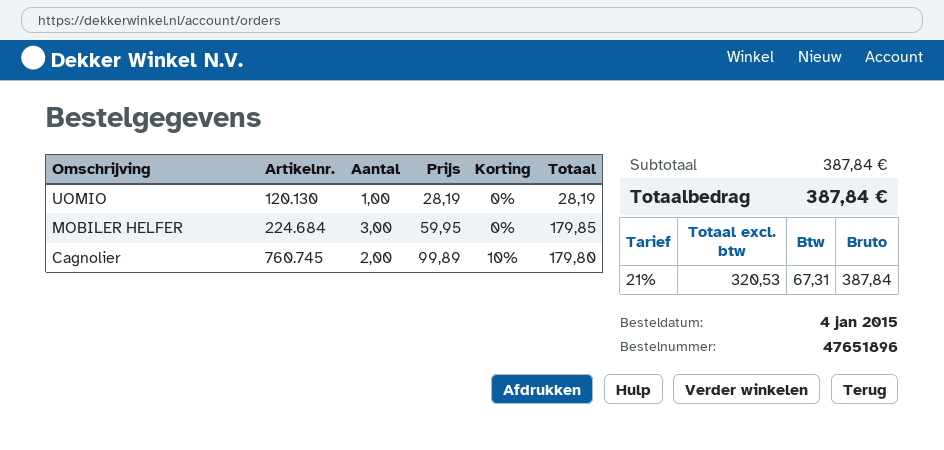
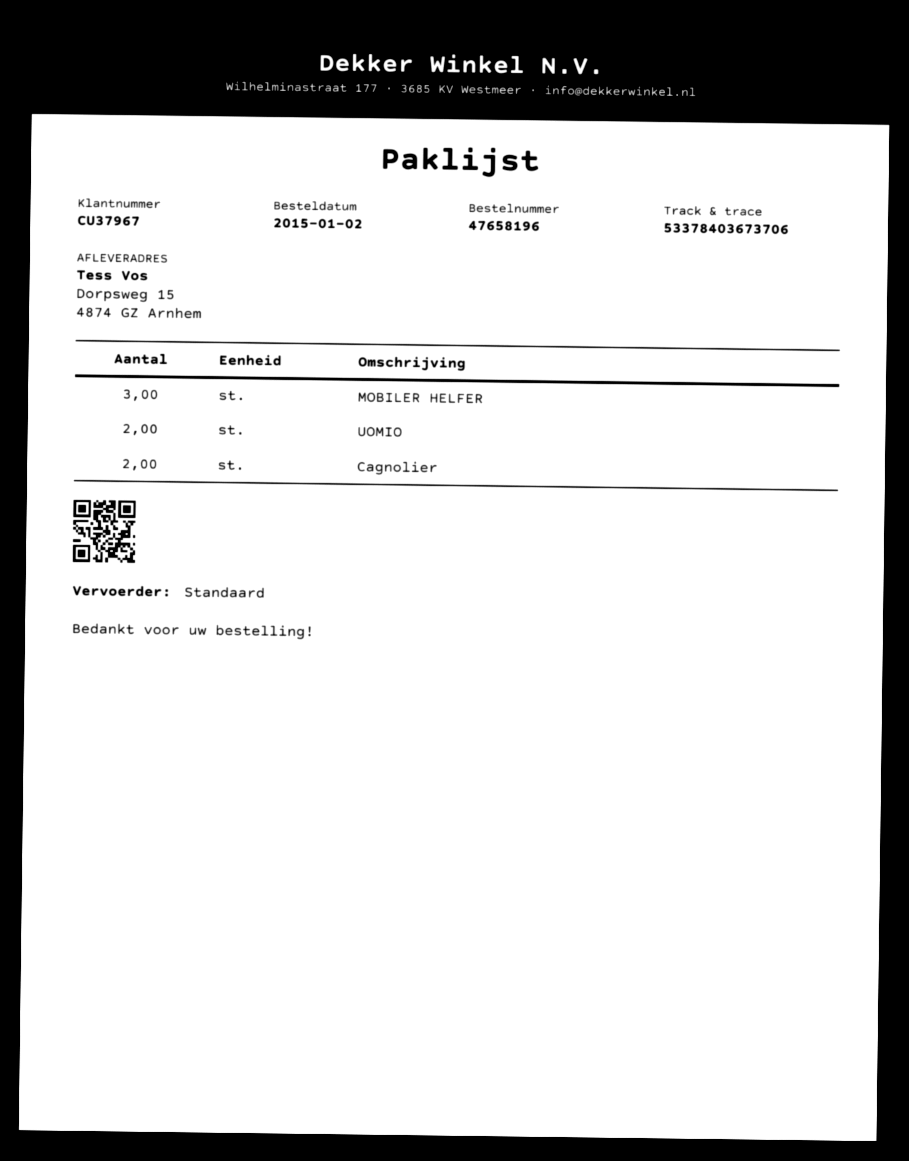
order number: 47651896 -> 47658196
order date: 2015-01-04 -> 2015-01-02
UOMIO: 1 -> 2

